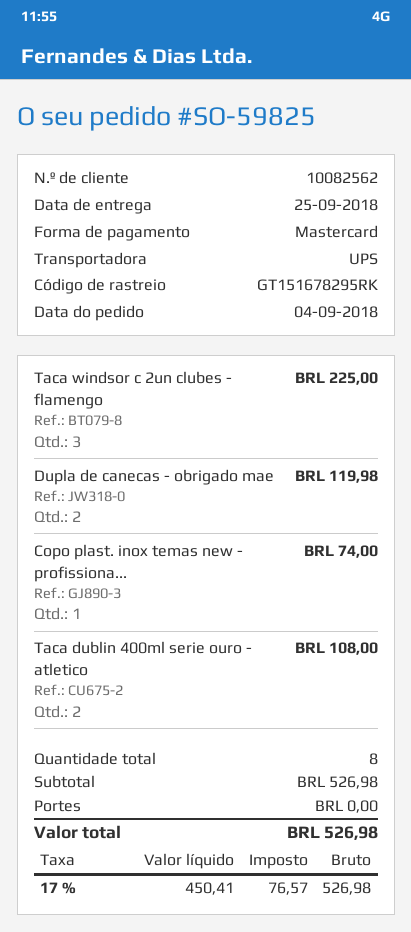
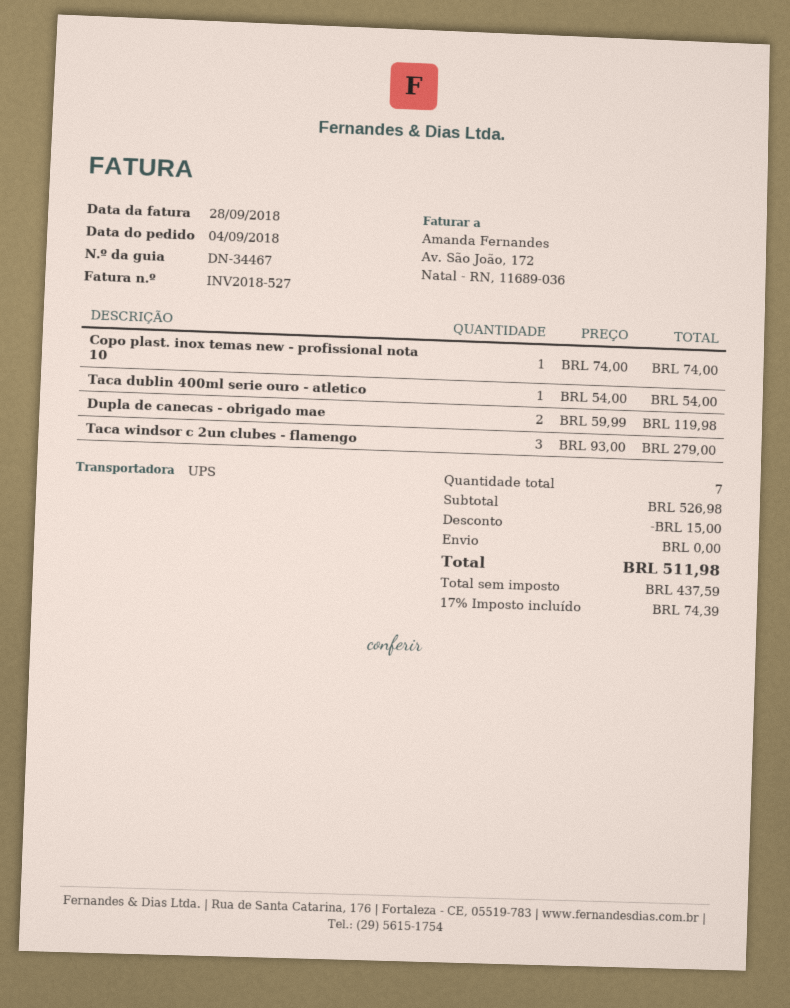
Taca windsor c 2un clubes - flamengo: 3 for 225.00 -> 3 for 279.00
Taca dublin 400ml serie ouro - atletico: 2 for 108.00 -> 1 for 54.00
total quantity: 8 -> 7
discount: none -> 15.00
net: 450.41 -> 437.59
tax: 17% = 76.57 -> 17% = 74.39
total: 526.98 -> 511.98

